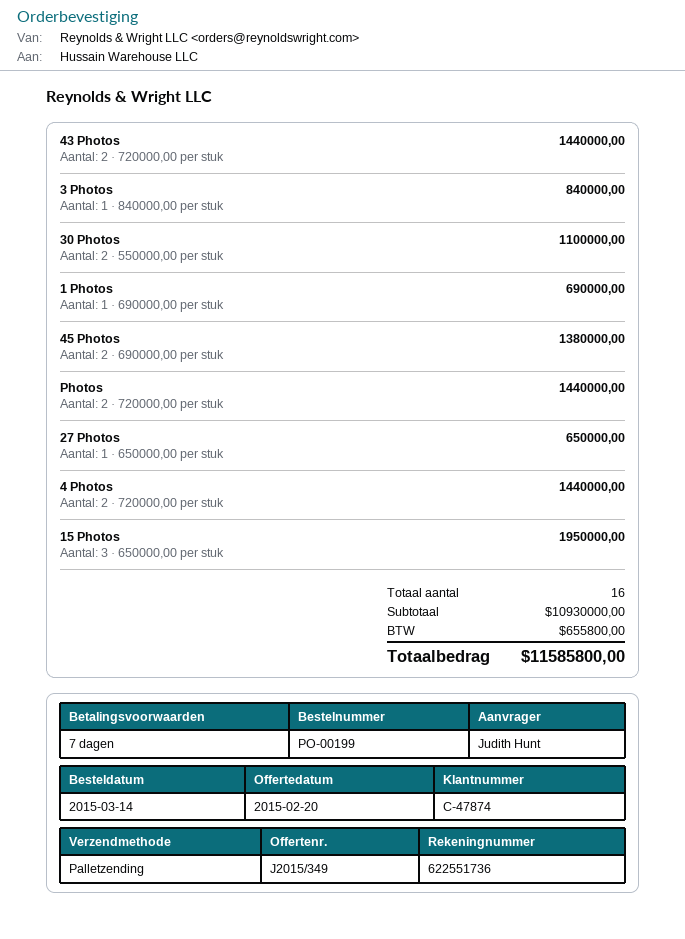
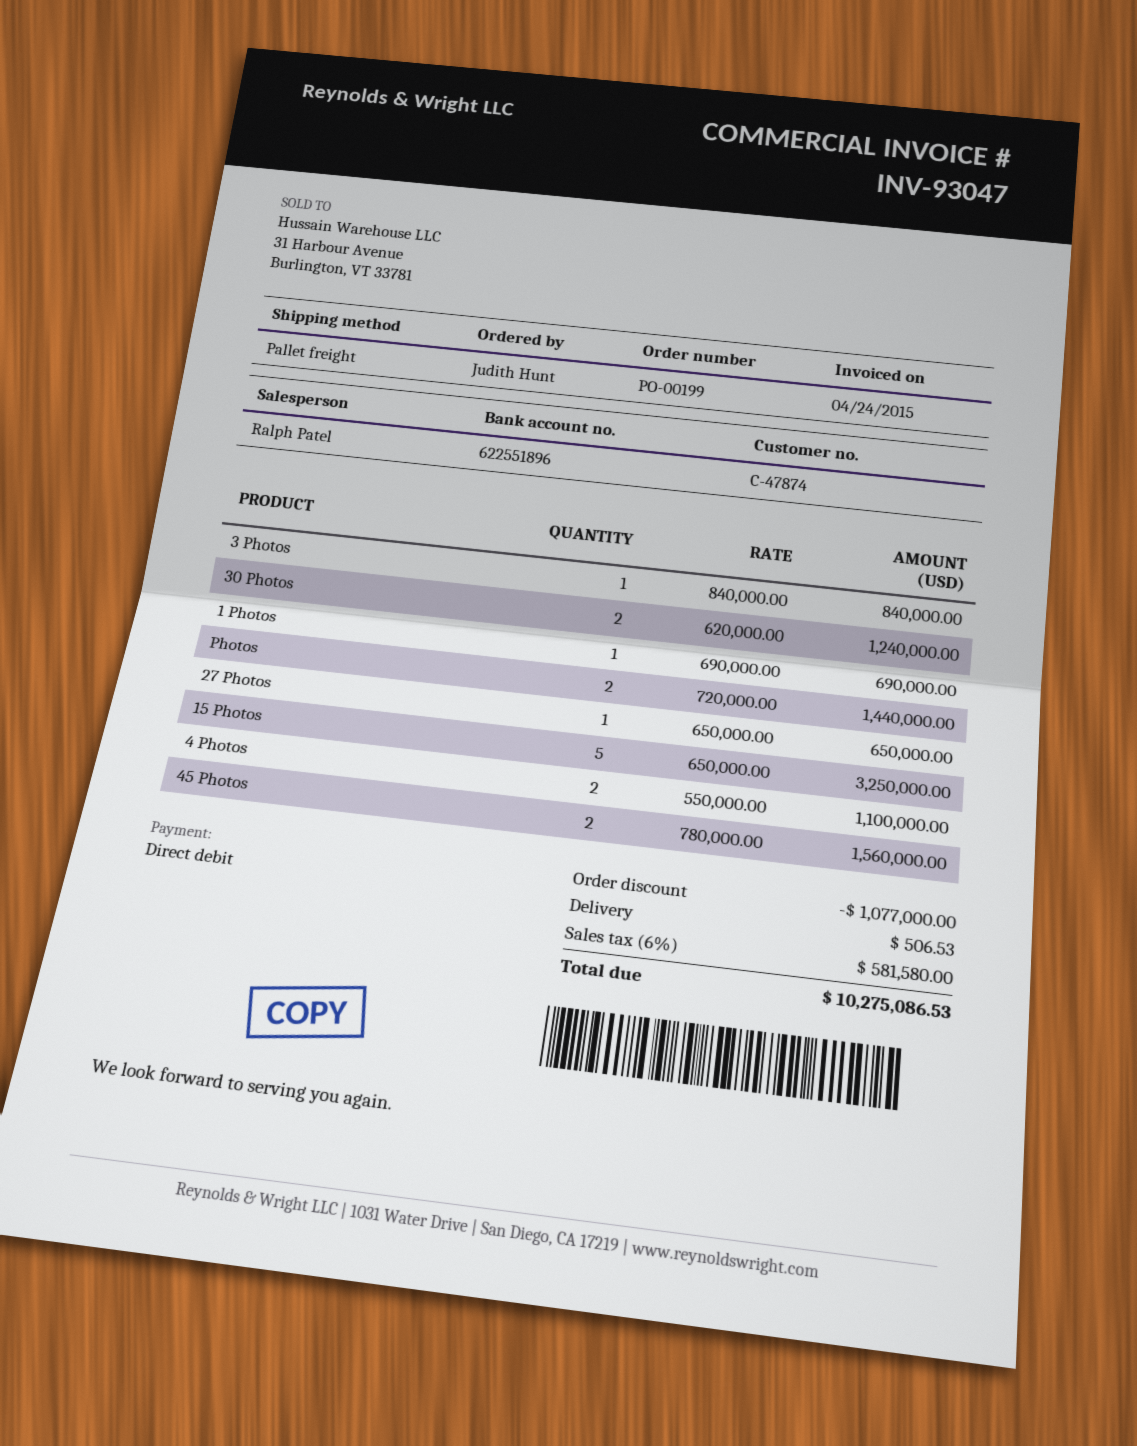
bank account: 622551736 -> 622551896
43 Photos: 2 x 720000.00 = 1440000.00 -> none
30 Photos: 2 x 550000.00 = 1100000.00 -> 2 x 620000.00 = 1240000.00
45 Photos: 2 x 690000.00 = 1380000.00 -> 2 x 780000.00 = 1560000.00
4 Photos: 2 x 720000.00 = 1440000.00 -> 2 x 550000.00 = 1100000.00
15 Photos: 3 x 650000.00 = 1950000.00 -> 5 x 650000.00 = 3250000.00
discount: none -> 1077000.00
shipping: none -> 506.53
tax: 655800.00 -> 581580.00
total: 11585800.00 -> 10275086.53

